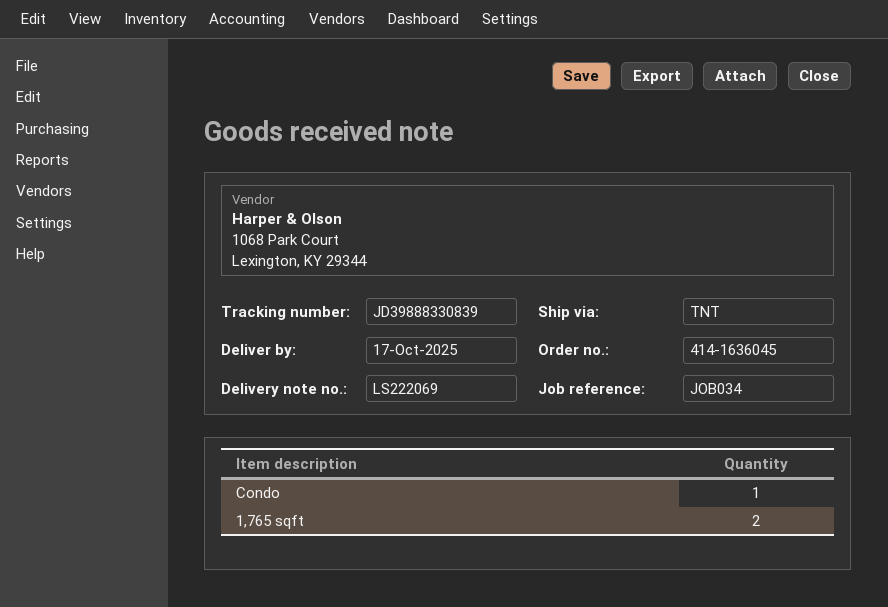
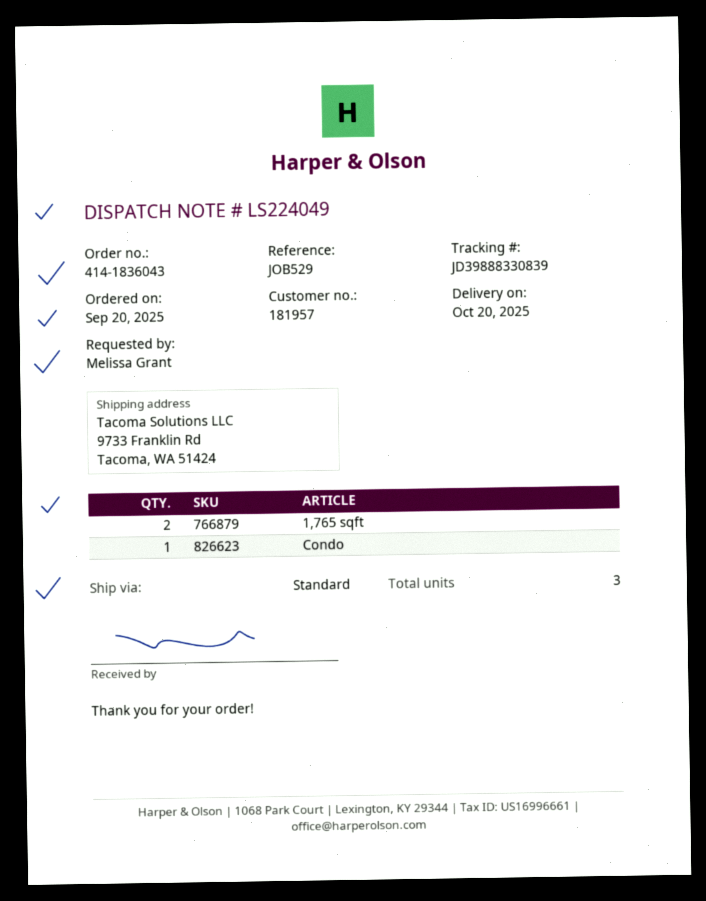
order number: 414-1636045 -> 414-1836043
delivery note number: LS222069 -> LS224049
delivery date: 2025-10-17 -> 2025-10-20
reference: JOB034 -> JOB529
shipping method: TNT -> standard

